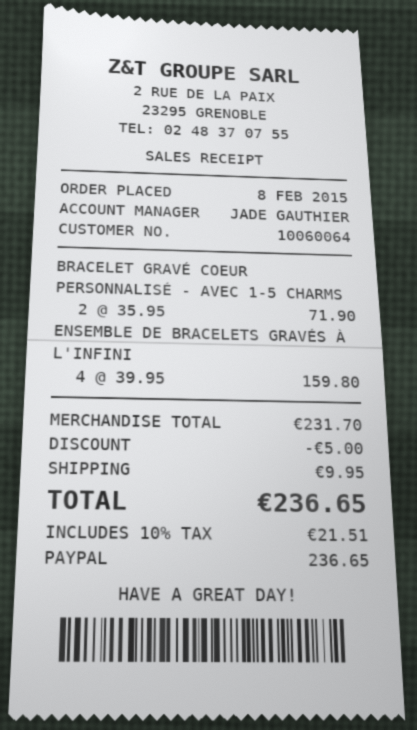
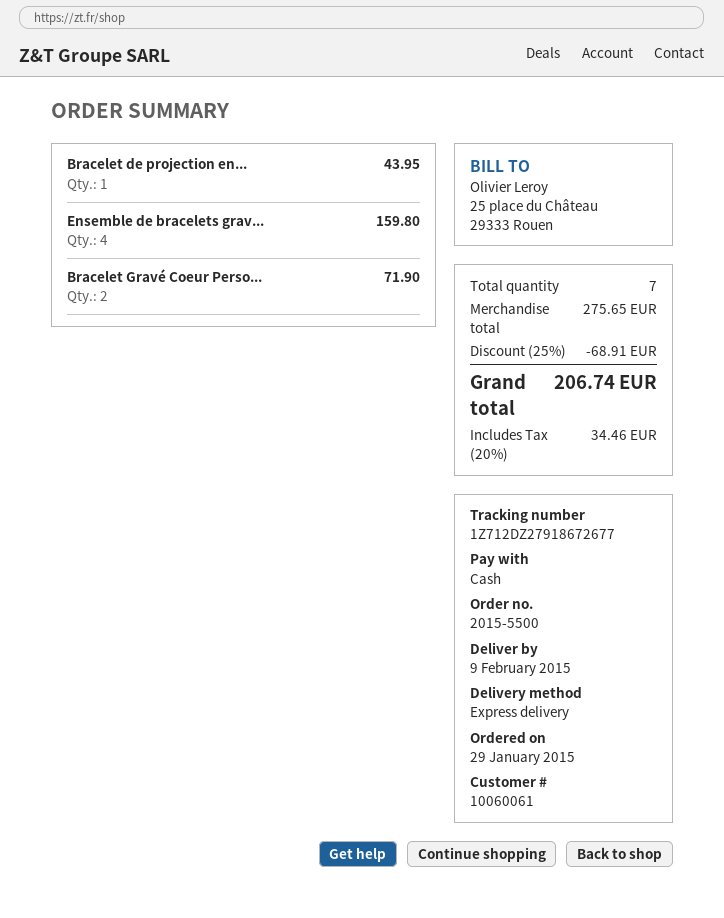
order date: 2015-02-08 -> 2015-01-29
customer number: 10060064 -> 10060061
payment method: PayPal -> cash
Bracelet de projection en...: none -> 1 for 43.95
subtotal: 231.70 -> 275.65
discount: 5.00 -> 68.91
shipping: 9.95 -> none
tax: 10% = 21.51 -> 20% = 34.46
total: 236.65 -> 206.74

